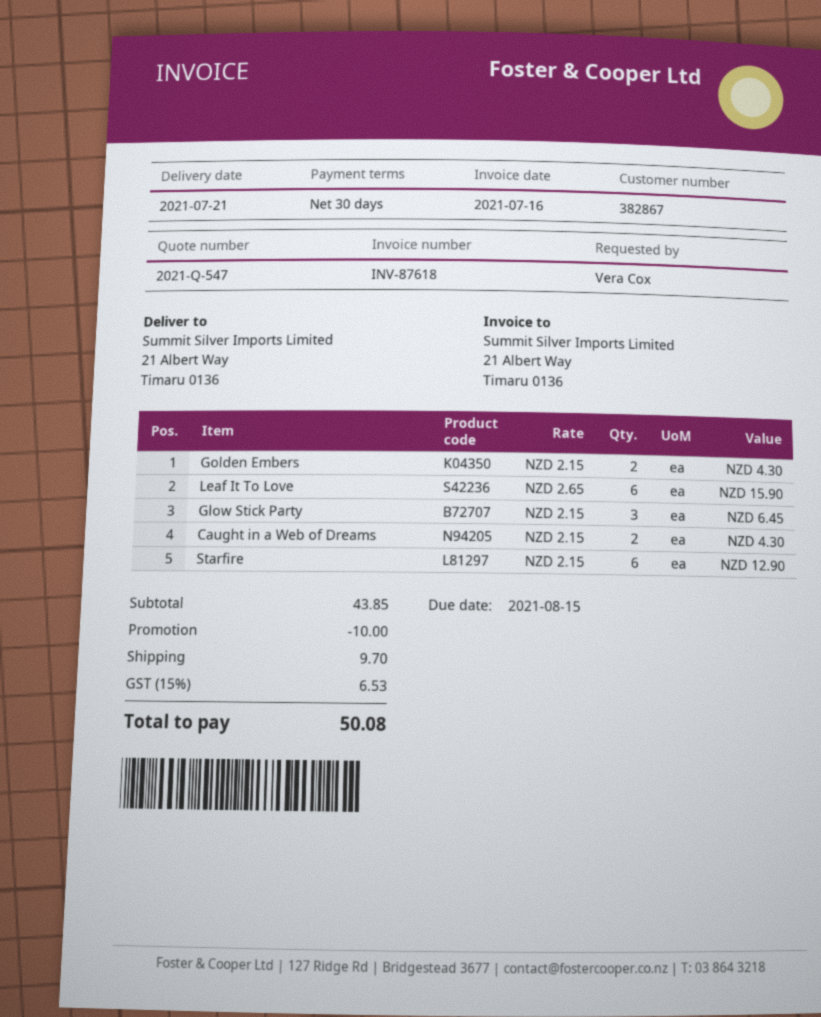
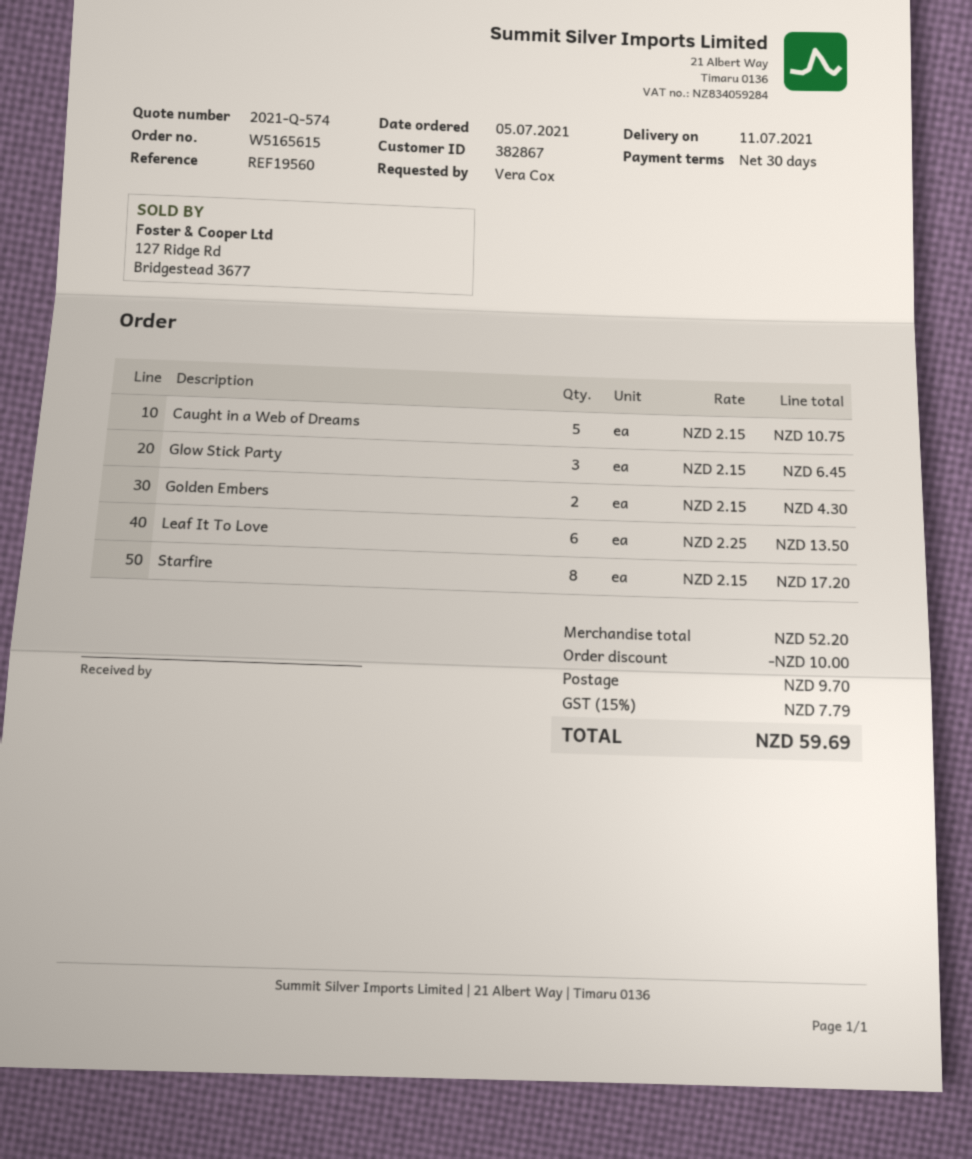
quote number: 2021-Q-547 -> 2021-Q-574
delivery date: 2021-07-21 -> 2021-07-11
Leaf It To Love: 6 x 2.65 = 15.90 -> 6 x 2.25 = 13.50
Caught in a Web of Dreams: 2 x 2.15 = 4.30 -> 5 x 2.15 = 10.75
Starfire: 6 x 2.15 = 12.90 -> 8 x 2.15 = 17.20
subtotal: 43.85 -> 52.20
tax: 15% = 6.53 -> 15% = 7.79
total: 50.08 -> 59.69

